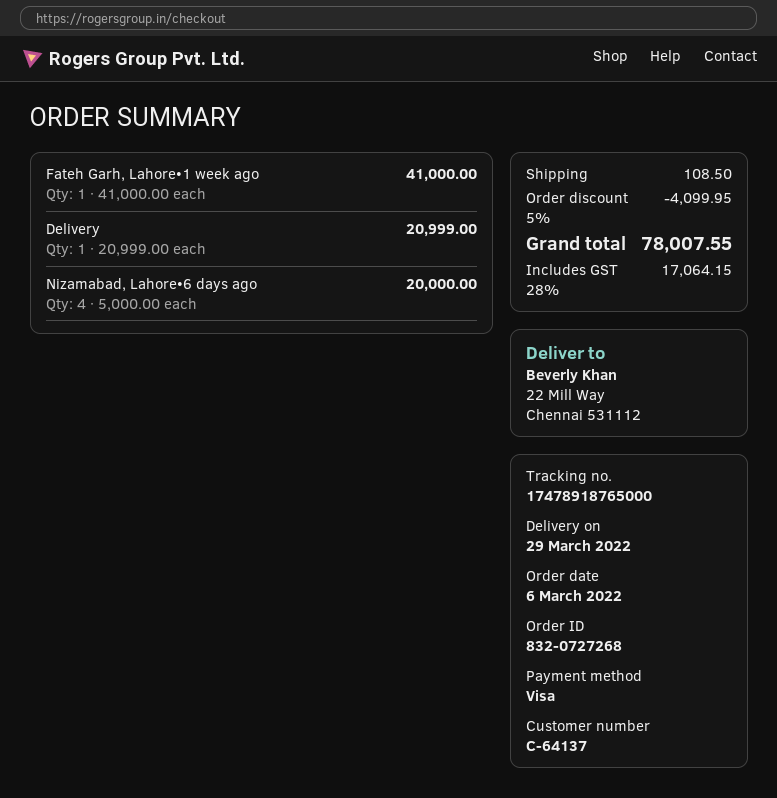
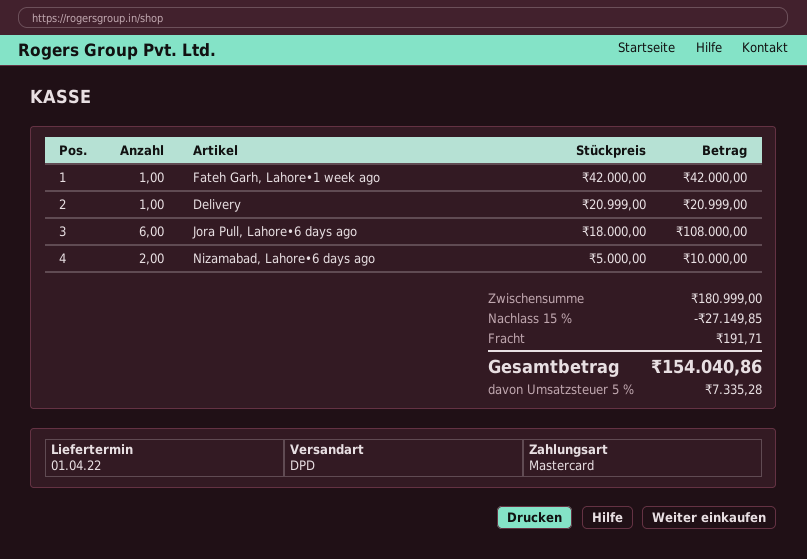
delivery date: 2022-03-29 -> 2022-04-01
payment method: Visa -> Mastercard
Fateh Garh, Lahore•1 week ago: 1 x 41000.00 = 41000.00 -> 1 x 42000.00 = 42000.00
Nizamabad, Lahore•6 days ago: 4 x 5000.00 = 20000.00 -> 2 x 5000.00 = 10000.00
Jora Pull, Lahore•6 days ago: none -> 6 x 18000.00 = 108000.00
discount: 5% = 4099.95 -> 15% = 27149.85
shipping: 108.50 -> 191.71
tax: 28% = 17064.15 -> 5% = 7335.28
total: 78007.55 -> 154040.86

